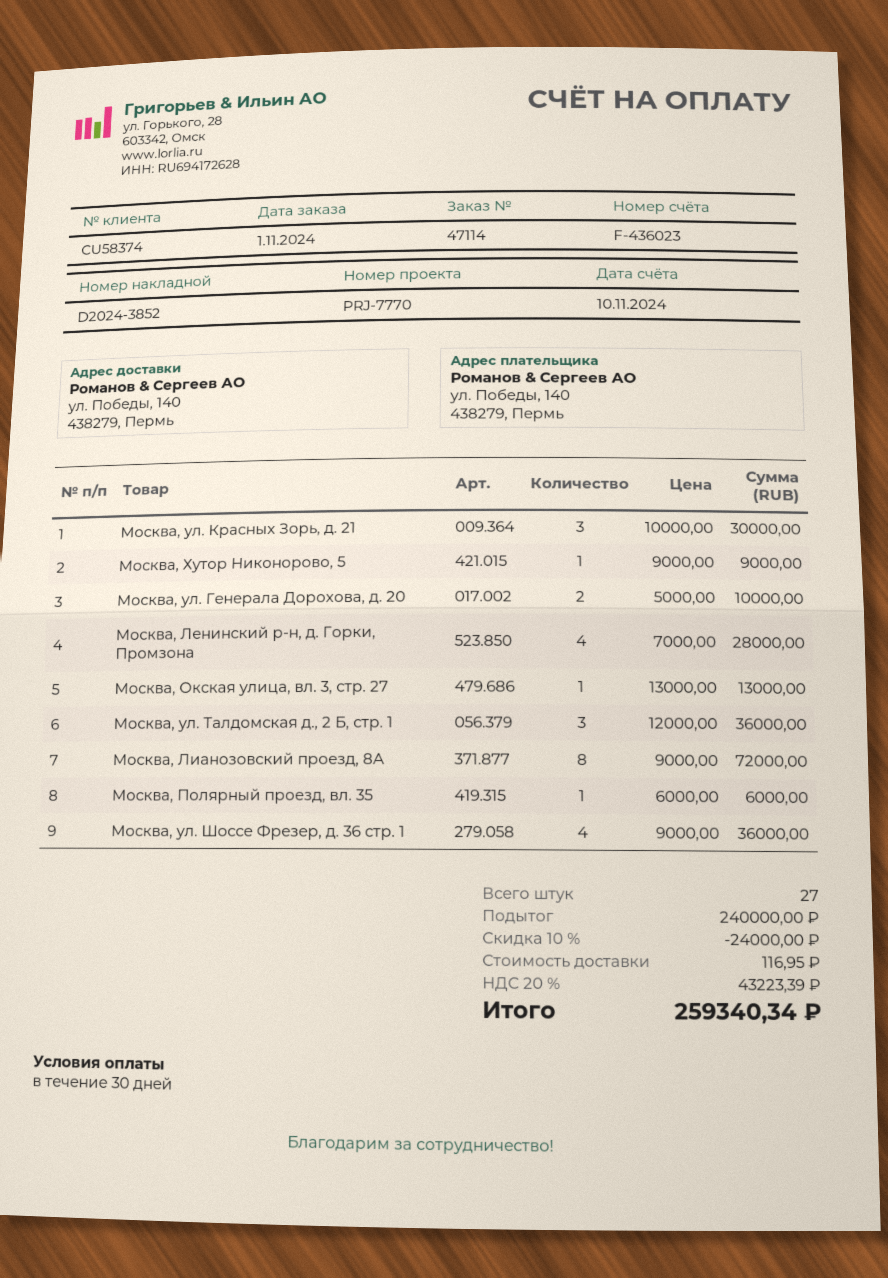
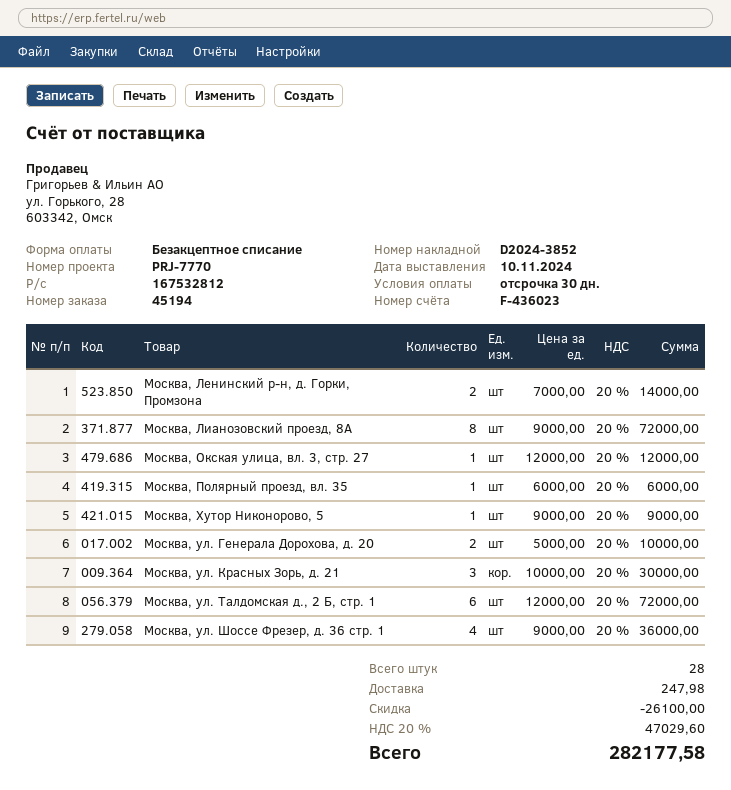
order number: 47114 -> 45194
Москва, Ленинский р-н, д. Горки, Промзона: 4 x 7000.00 = 28000.00 -> 2 x 7000.00 = 14000.00
Москва, Окская улица, вл. 3, стр. 27: 1 x 13000.00 = 13000.00 -> 1 x 12000.00 = 12000.00
Москва, ул. Талдомская д., 2 Б, стр. 1: 3 x 12000.00 = 36000.00 -> 6 x 12000.00 = 72000.00
total quantity: 27 -> 28
discount: 24000.00 -> 26100.00
shipping: 116.95 -> 247.98
tax: 20% = 43223.39 -> 20% = 47029.60
total: 259340.34 -> 282177.58

